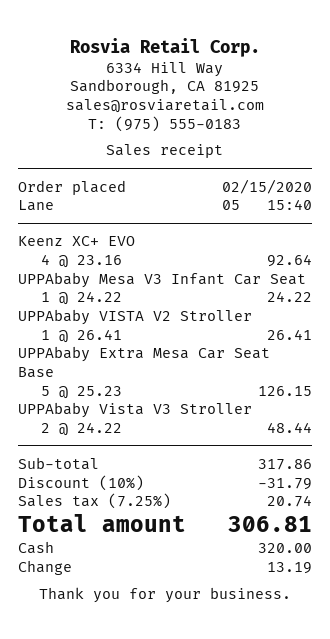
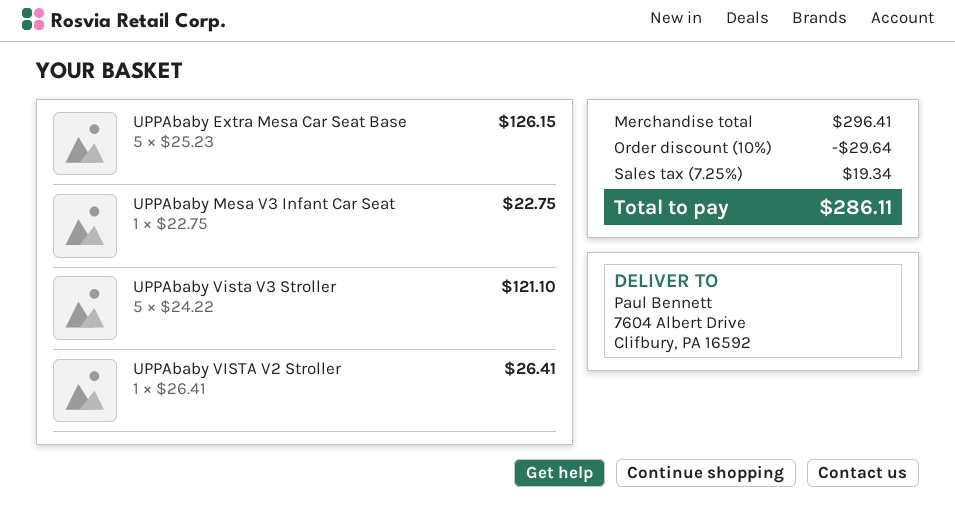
Keenz XC+ EVO: 4 x 23.16 = 92.64 -> none
UPPAbaby Mesa V3 Infant Car Seat: 1 x 24.22 = 24.22 -> 1 x 22.75 = 22.75
UPPAbaby Vista V3 Stroller: 2 x 24.22 = 48.44 -> 5 x 24.22 = 121.10
subtotal: 317.86 -> 296.41
discount: 10% = 31.79 -> 10% = 29.64
tax: 7.25% = 20.74 -> 7.25% = 19.34
total: 306.81 -> 286.11

